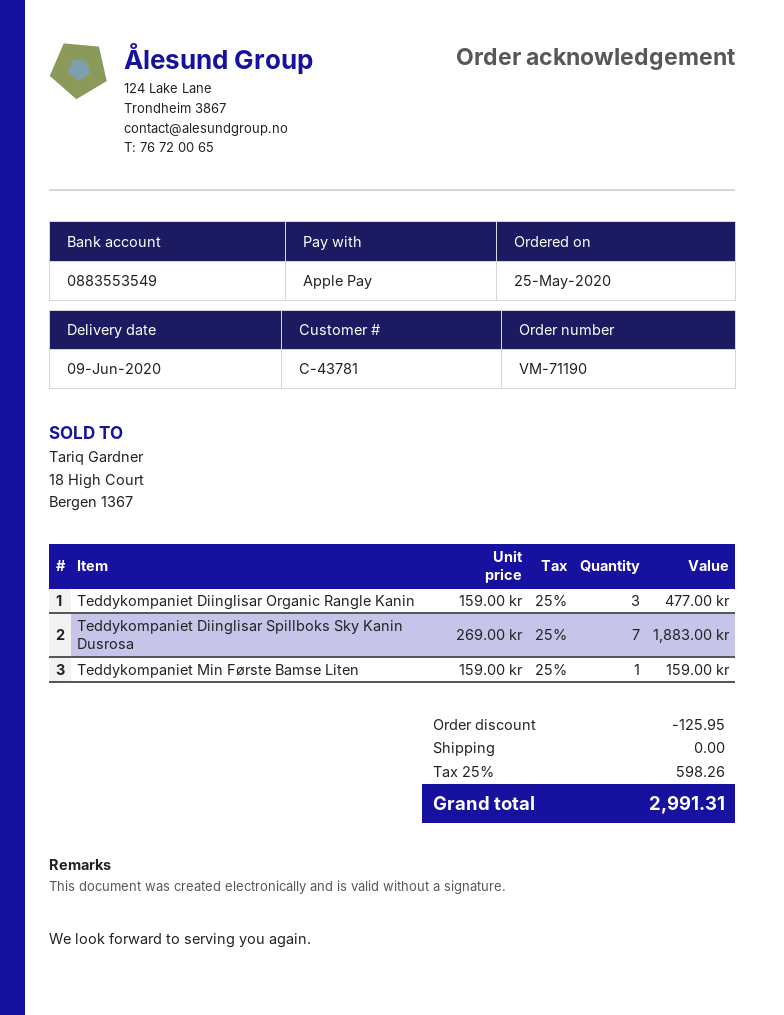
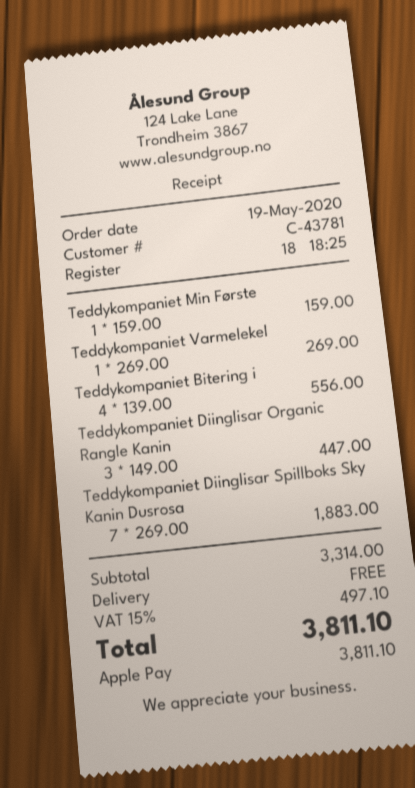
order date: 2020-05-25 -> 2020-05-19
Teddykompaniet Diinglisar Organic Rangle Kanin: 3 x 159.00 = 477.00 -> 3 x 149.00 = 447.00
Teddykompaniet Varmelekel: none -> 1 x 269.00 = 269.00
Teddykompaniet Bitering i: none -> 4 x 139.00 = 556.00
discount: 125.95 -> none
tax: 25% = 598.26 -> 15% = 497.10
total: 2991.31 -> 3811.10

